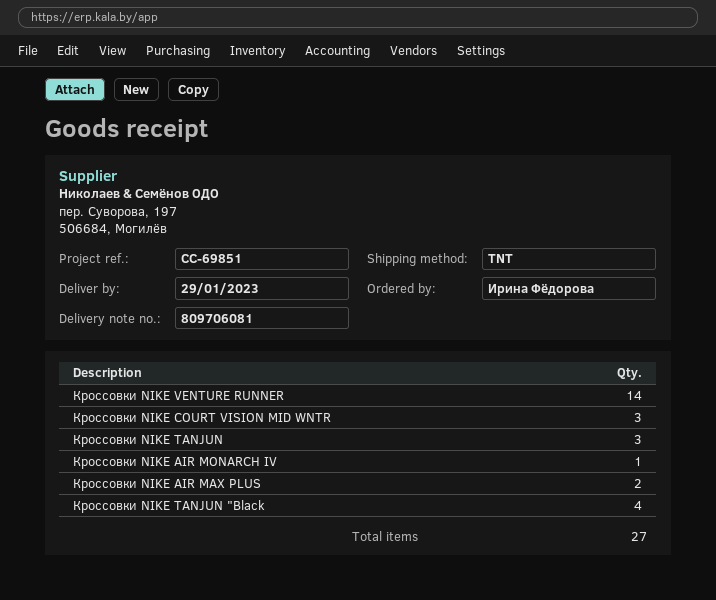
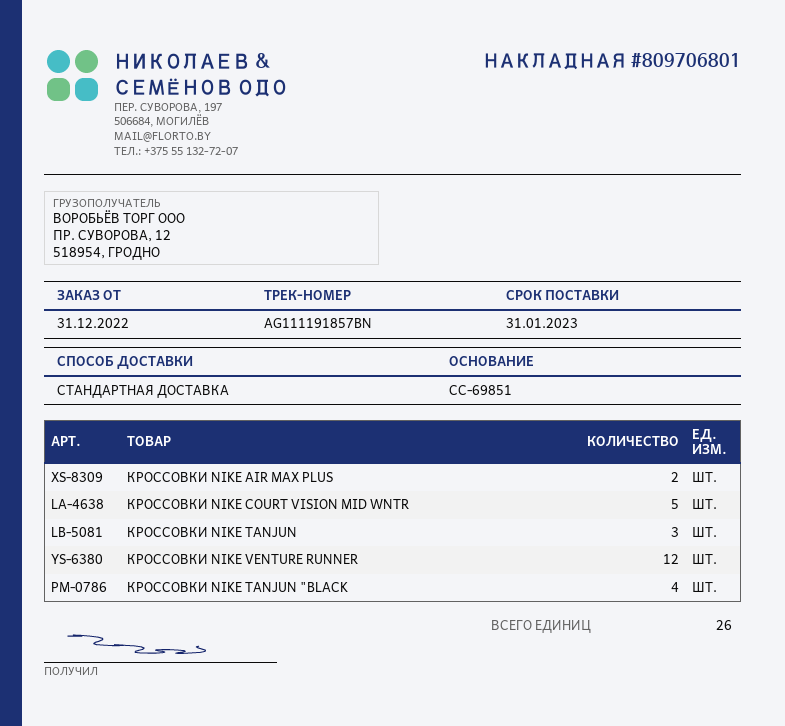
delivery note number: 809706081 -> 809706801
delivery date: 2023-01-29 -> 2023-01-31
shipping method: TNT -> standard
Кроссовки NIKE VENTURE RUNNER: 14 -> 12
Кроссовки NIKE COURT VISION MID WNTR: 3 -> 5
Кроссовки NIKE AIR MONARCH IV: 1 -> none
total quantity: 27 -> 26

